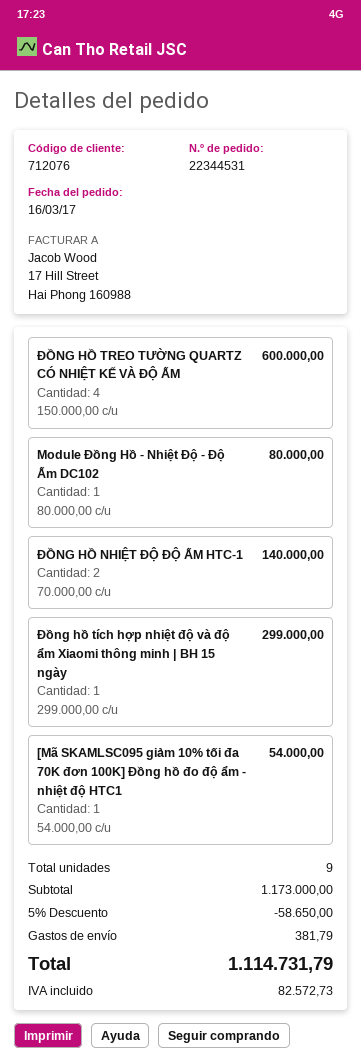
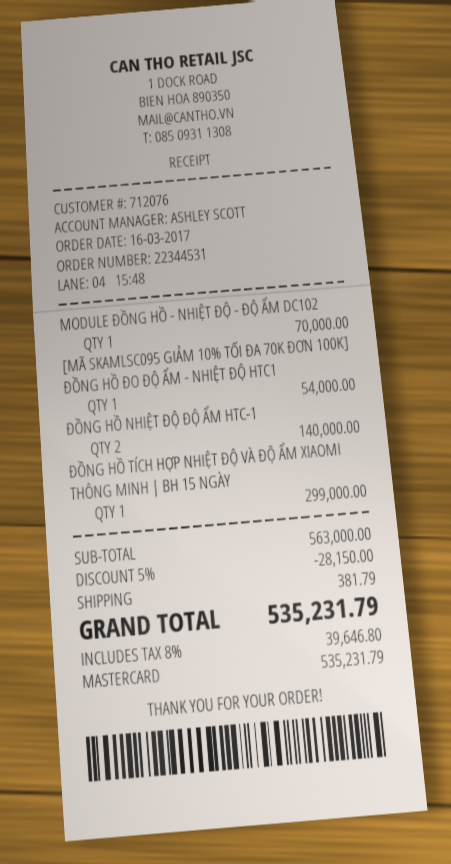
ĐỒNG HỒ TREO TƯỜNG QUARTZ CÓ NHIỆT KẾ VÀ ĐỘ ẨM: 4 for 600000.00 -> none
Module Đồng Hồ - Nhiệt Độ - Độ Ẩm DC102: 1 for 80000.00 -> 1 for 70000.00
subtotal: 1173000.00 -> 563000.00
discount: 5% = 58650.00 -> 5% = 28150.00
tax: 82572.73 -> 39646.80
total: 1114731.79 -> 535231.79

